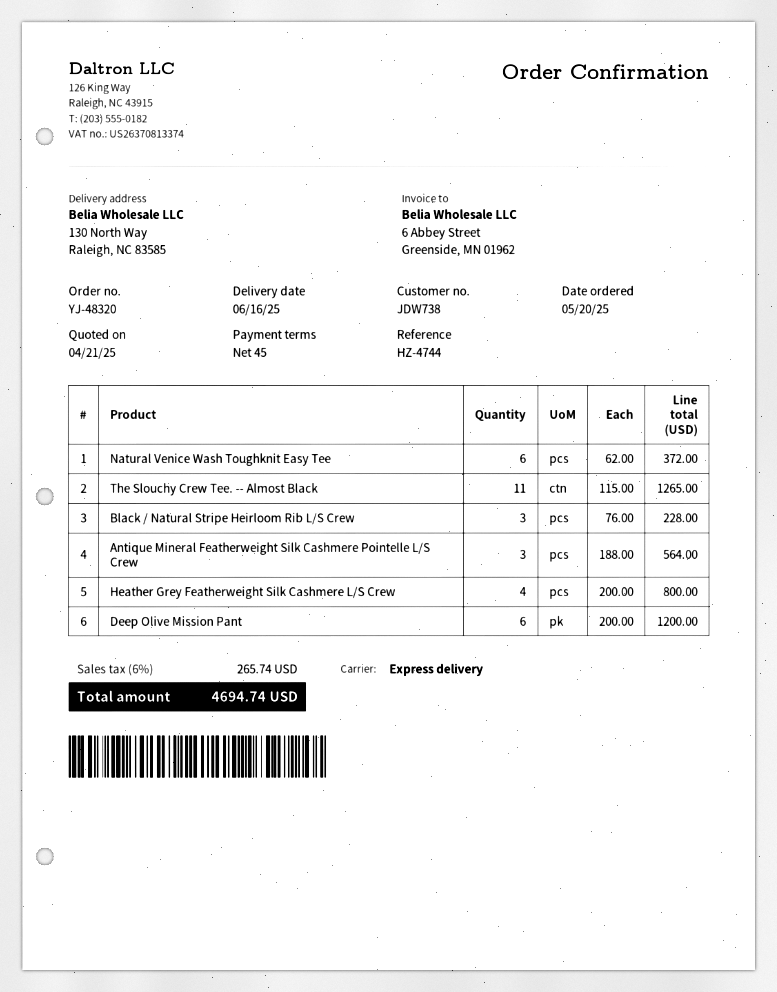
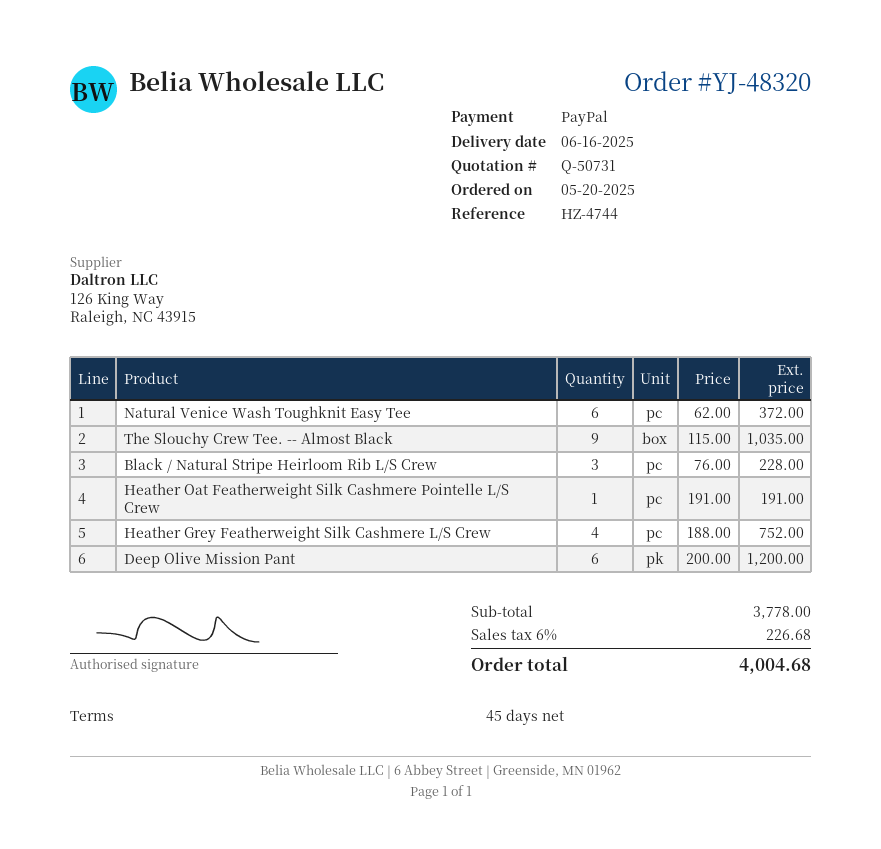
The Slouchy Crew Tee. -- Almost Black: 11 x 115.00 = 1265.00 -> 9 x 115.00 = 1035.00
Antique Mineral Featherweight Silk Cashmere Pointelle L/S Crew: 3 x 188.00 = 564.00 -> none
Heather Grey Featherweight Silk Cashmere L/S Crew: 4 x 200.00 = 800.00 -> 4 x 188.00 = 752.00
Heather Oat Featherweight Silk Cashmere Pointelle L/S Crew: none -> 1 x 191.00 = 191.00
tax: 6% = 265.74 -> 6% = 226.68
total: 4694.74 -> 4004.68

